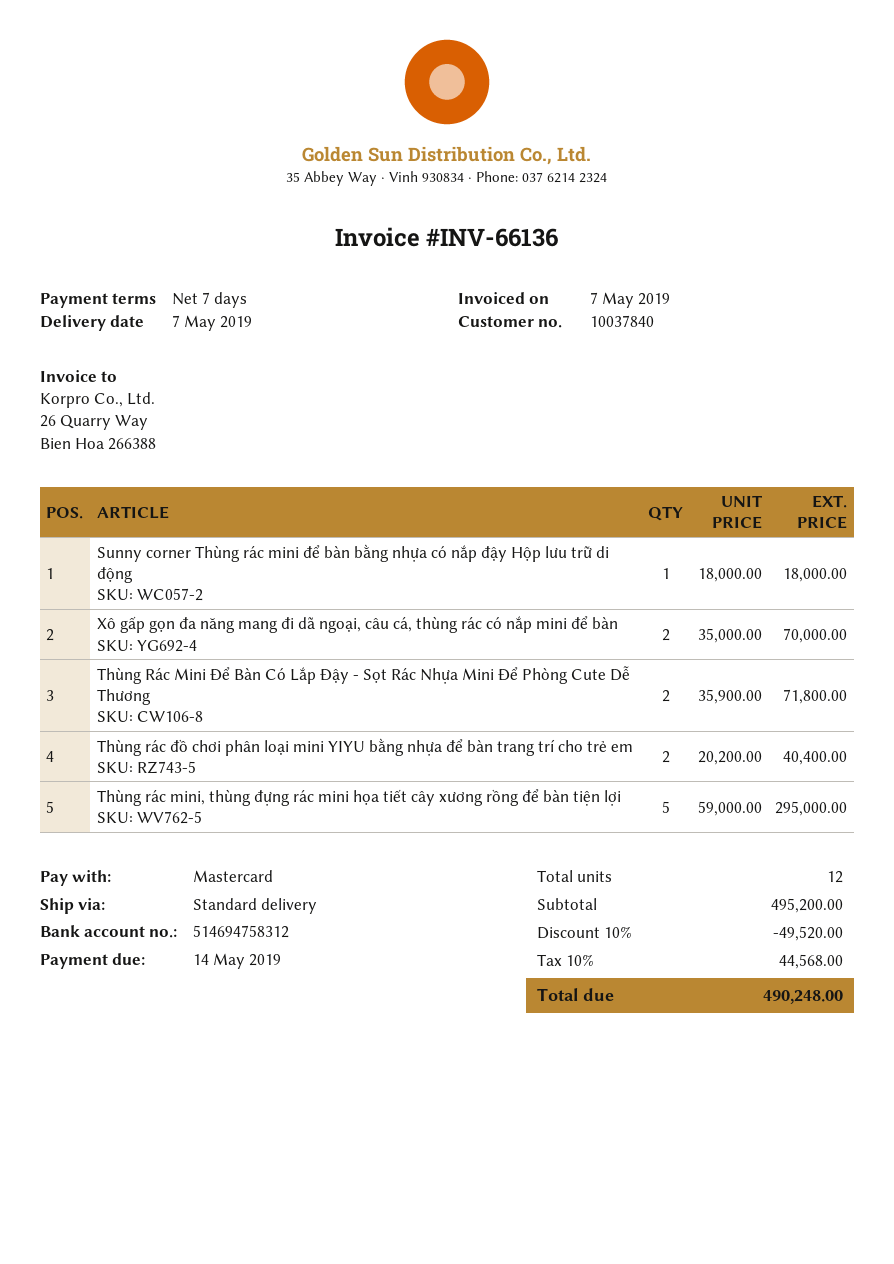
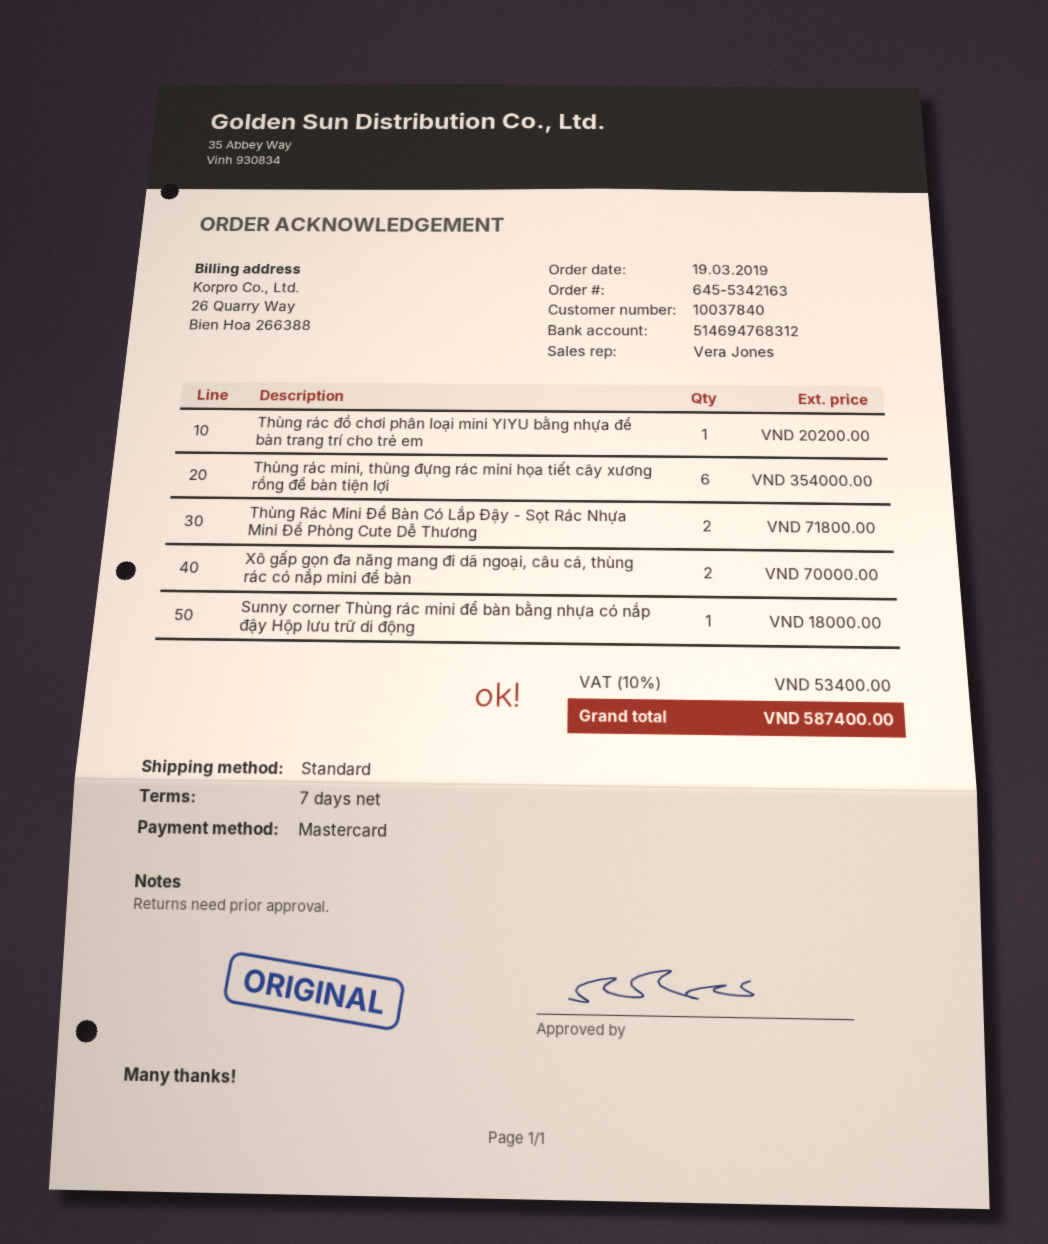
bank account: 514694758312 -> 514694768312
Thùng rác đồ chơi phân loại mini YIYU bằng nhựa để bàn trang trí cho trẻ em: 2 for 40400.00 -> 1 for 20200.00
Thùng rác mini, thùng đựng rác mini họa tiết cây xương rồng để bàn tiện lợi: 5 for 295000.00 -> 6 for 354000.00
discount: 10% = 49520.00 -> none
tax: 10% = 44568.00 -> 10% = 53400.00
total: 490248.00 -> 587400.00

